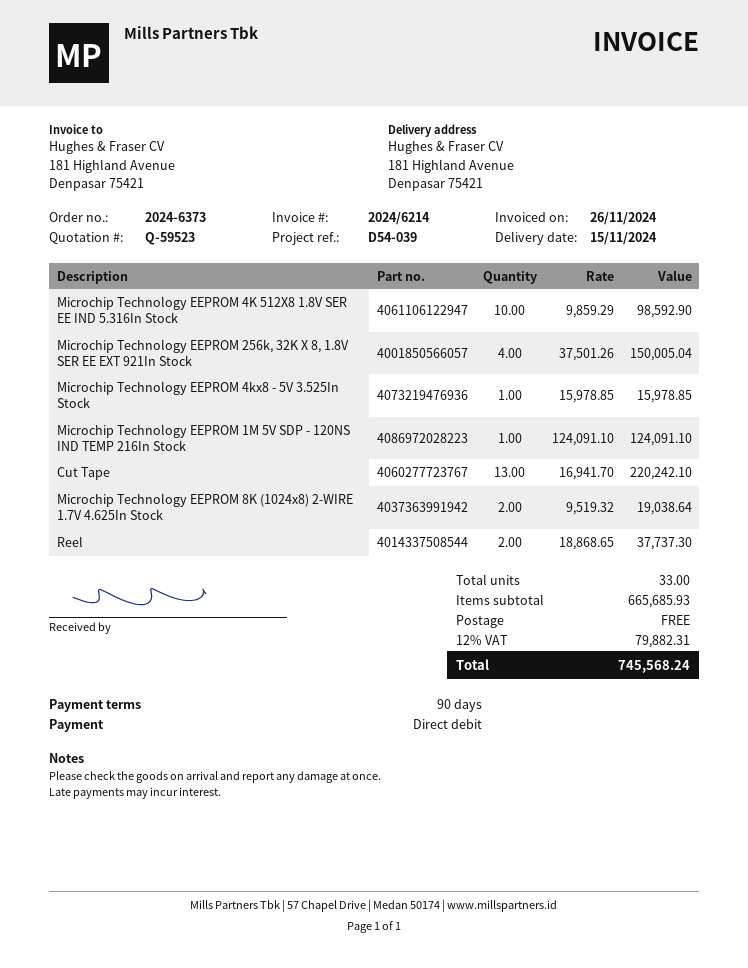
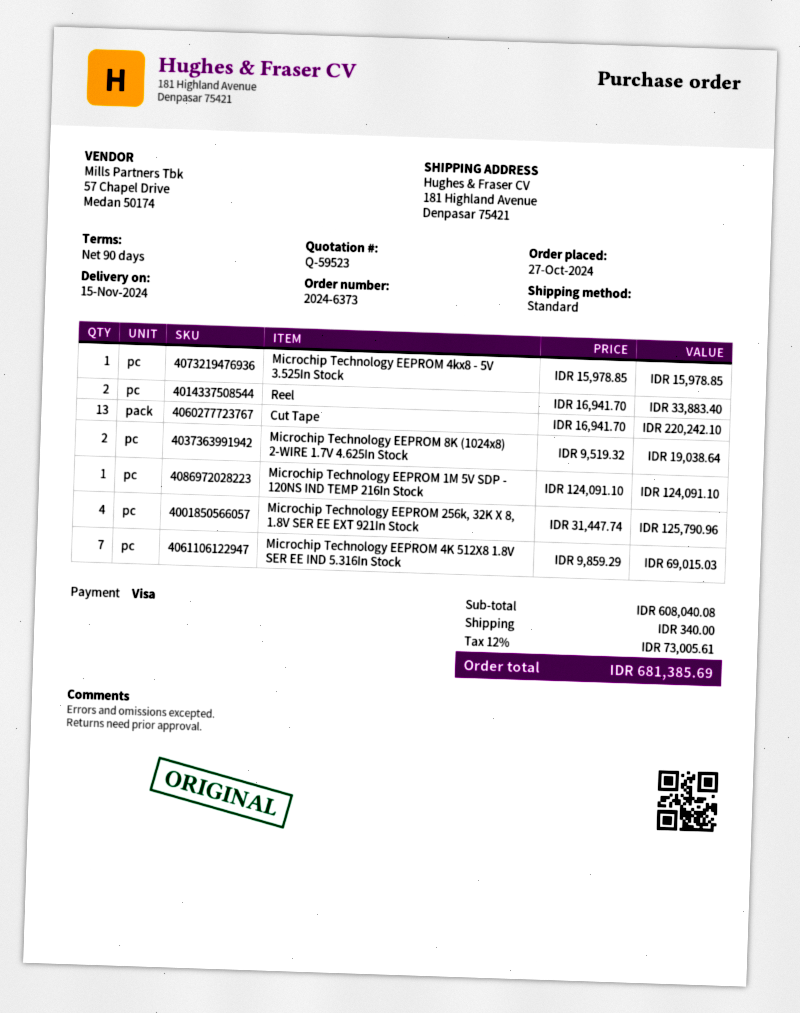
payment method: direct debit -> Visa
Microchip Technology EEPROM 4K 512X8 1.8V SER EE IND 5.316In Stock: 10 x 9859.29 = 98592.90 -> 7 x 9859.29 = 69015.03
Microchip Technology EEPROM 256k, 32K X 8, 1.8V SER EE EXT 921In Stock: 4 x 37501.26 = 150005.04 -> 4 x 31447.74 = 125790.96
Reel: 2 x 18868.65 = 37737.30 -> 2 x 16941.70 = 33883.40
subtotal: 665685.93 -> 608040.08
shipping: 0.00 -> 340.00
tax: 12% = 79882.31 -> 12% = 73005.61
total: 745568.24 -> 681385.69

